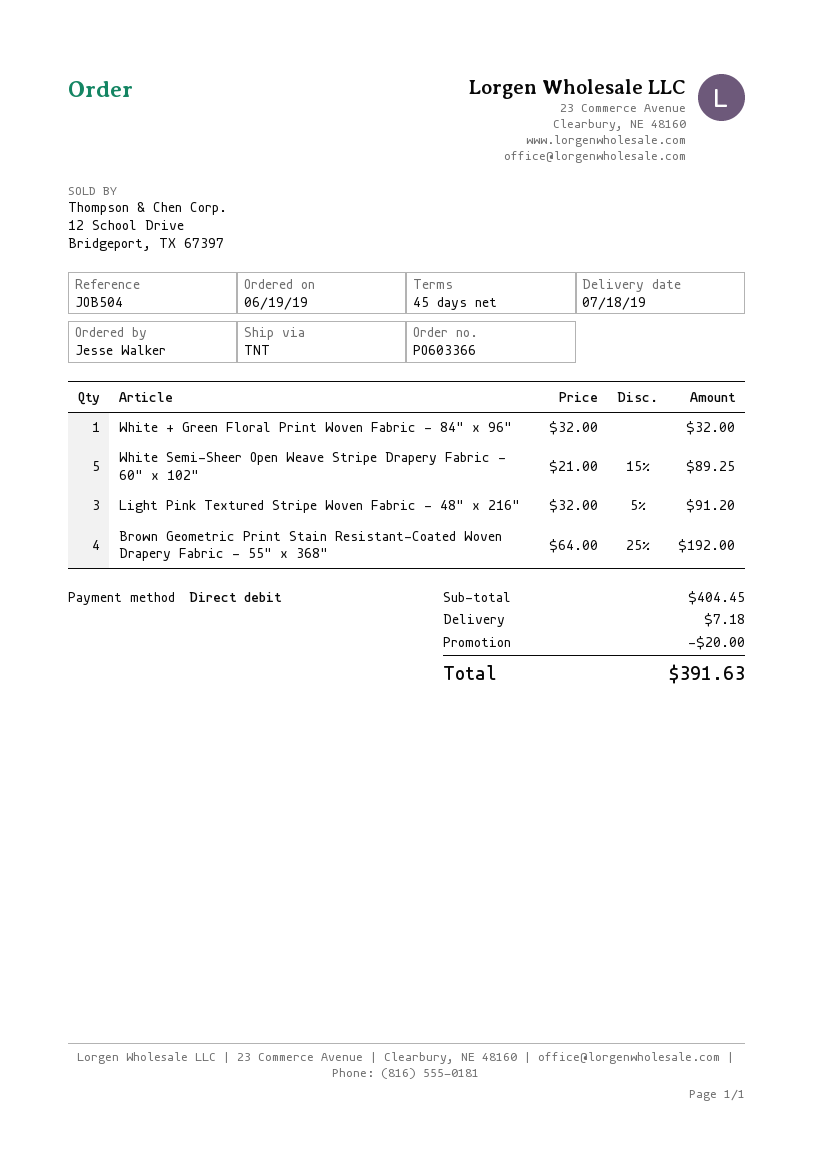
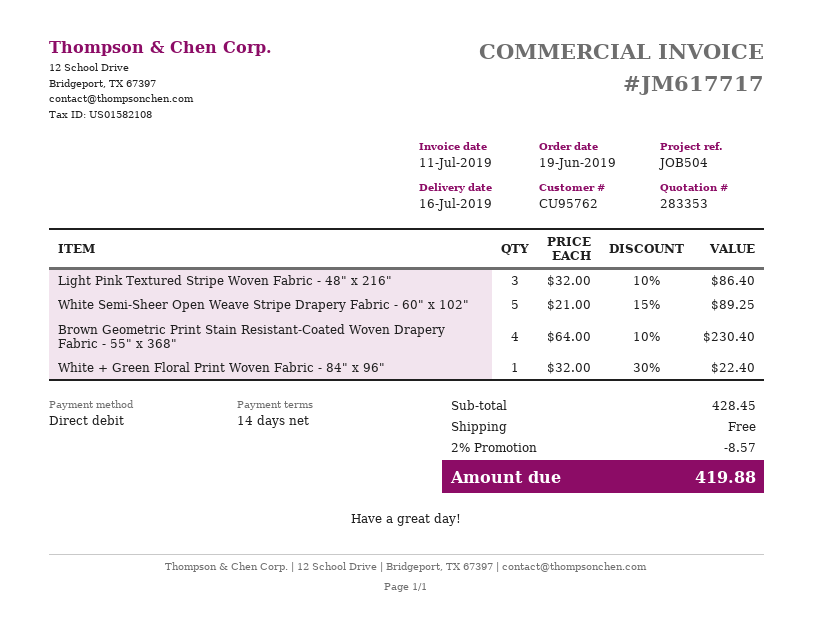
delivery date: 2019-07-18 -> 2019-07-16
payment terms: 45 days -> 14 days
White + Green Floral Print Woven Fabric - 84" x 96": 1 x 32.00 = 32.00 -> 1 x 32.00 - 30% = 22.40
Light Pink Textured Stripe Woven Fabric - 48" x 216": 3 x 32.00 - 5% = 91.20 -> 3 x 32.00 - 10% = 86.40
Brown Geometric Print Stain Resistant-Coated Woven Drapery Fabric - 55" x 368": 4 x 64.00 - 25% = 192.00 -> 4 x 64.00 - 10% = 230.40
subtotal: 404.45 -> 428.45
discount: 20.00 -> 8.57
shipping: 7.18 -> 0.00
total: 391.63 -> 419.88

